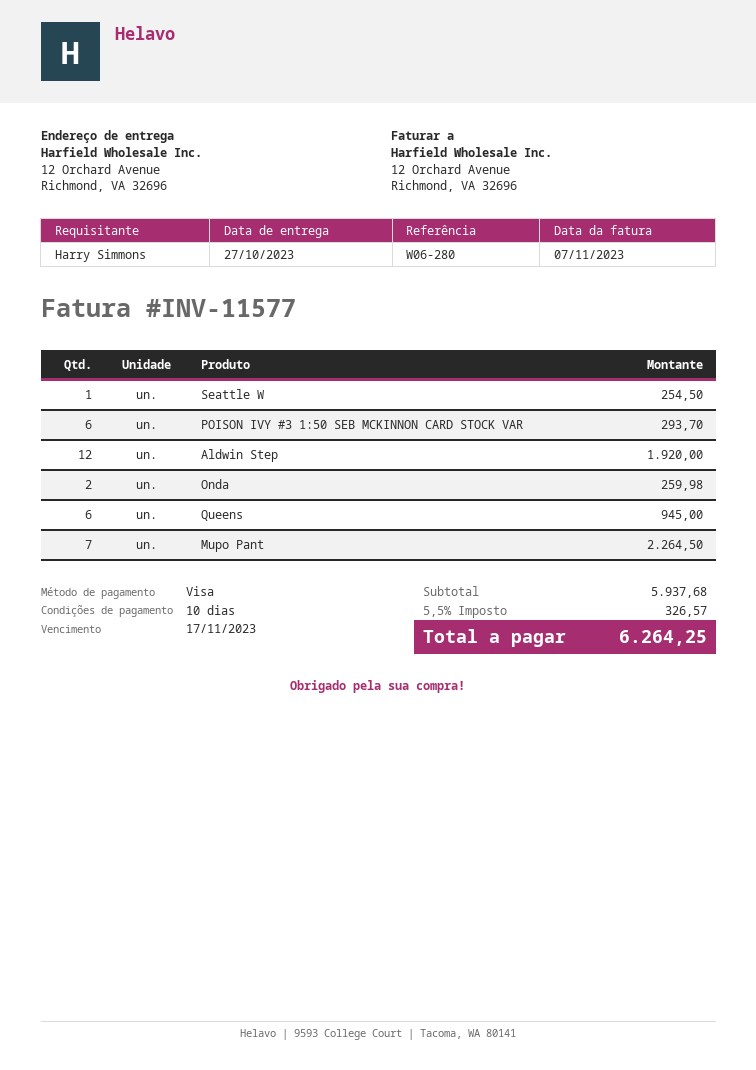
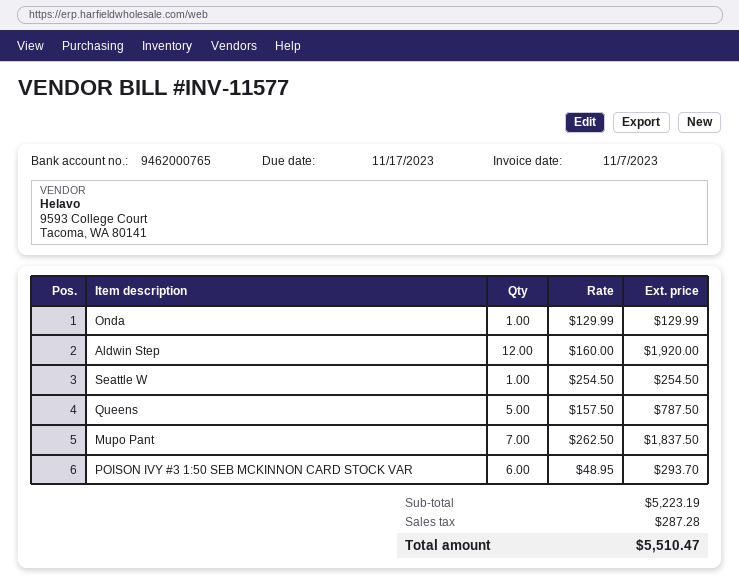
Onda: 2 for 259.98 -> 1 for 129.99
Queens: 6 for 945.00 -> 5 for 787.50
Mupo Pant: 7 for 2264.50 -> 7 for 1837.50
subtotal: 5937.68 -> 5223.19
tax: 326.57 -> 287.28
total: 6264.25 -> 5510.47

